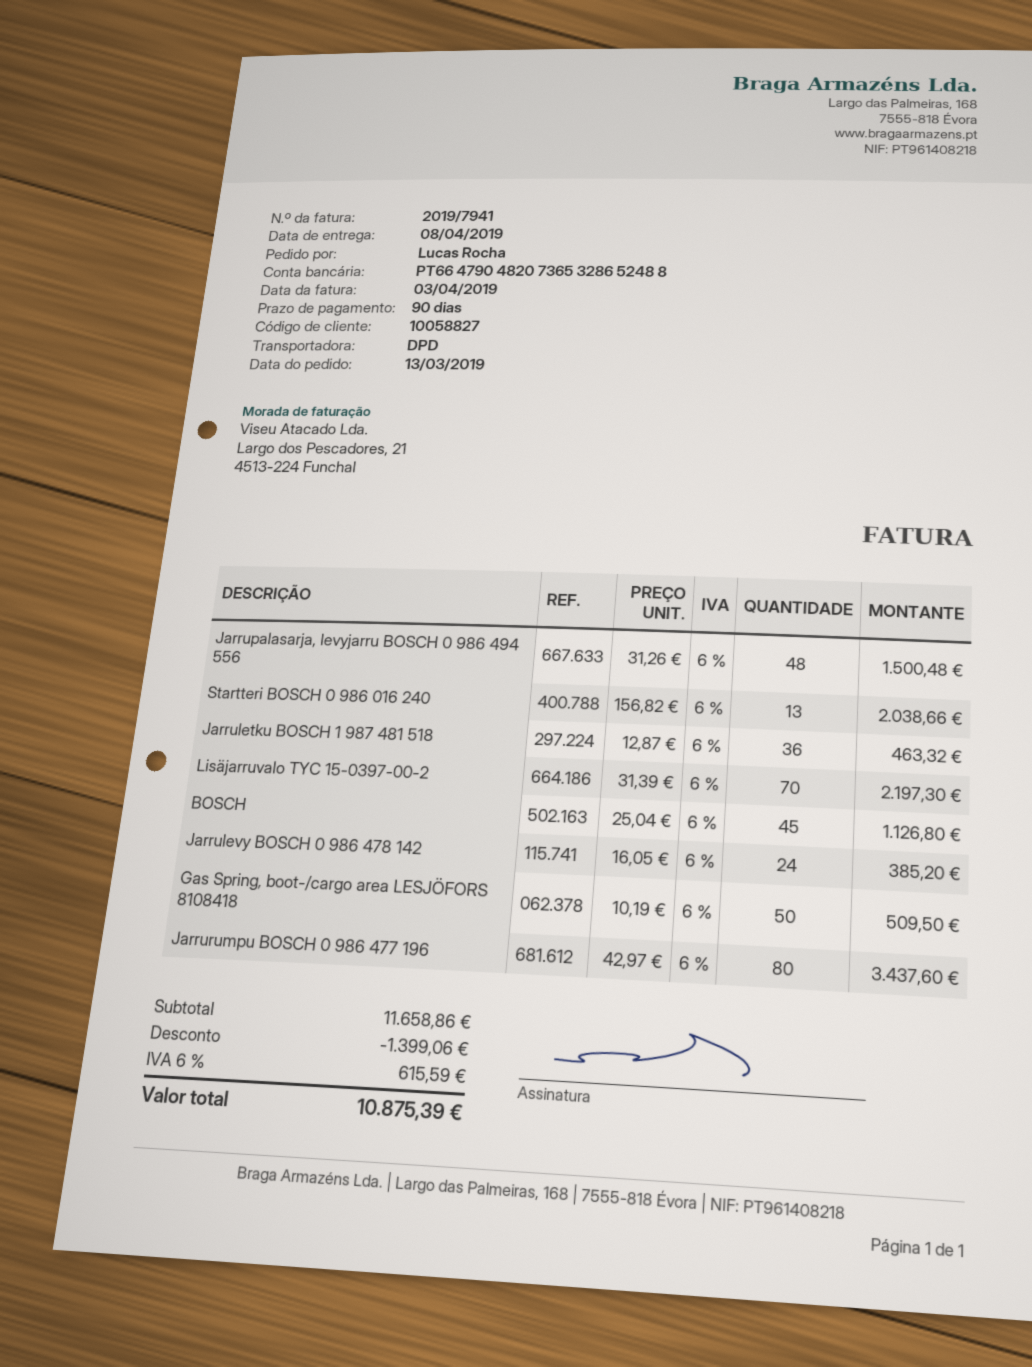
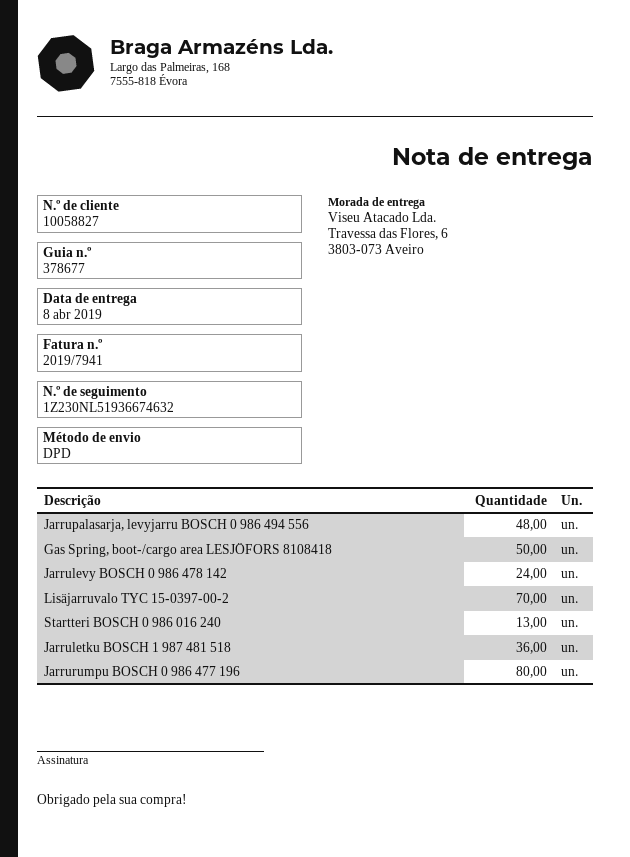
BOSCH: 45 -> none

